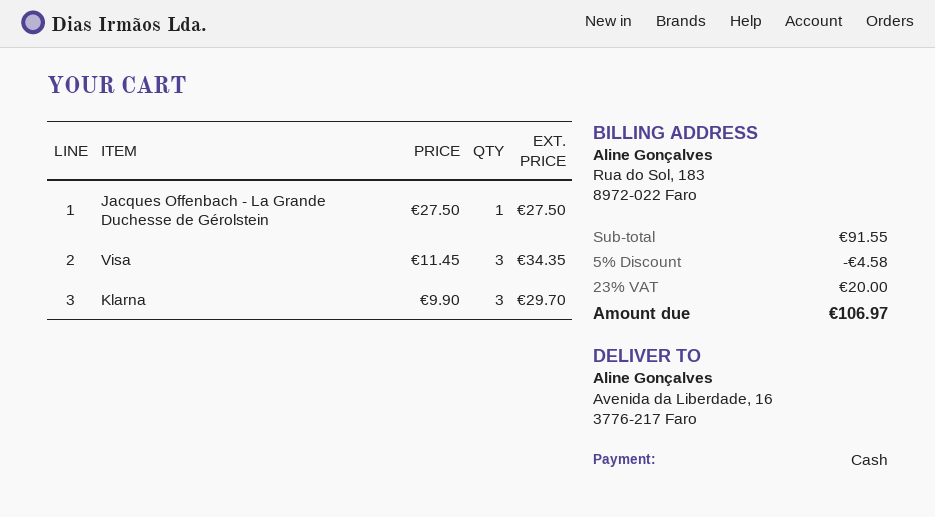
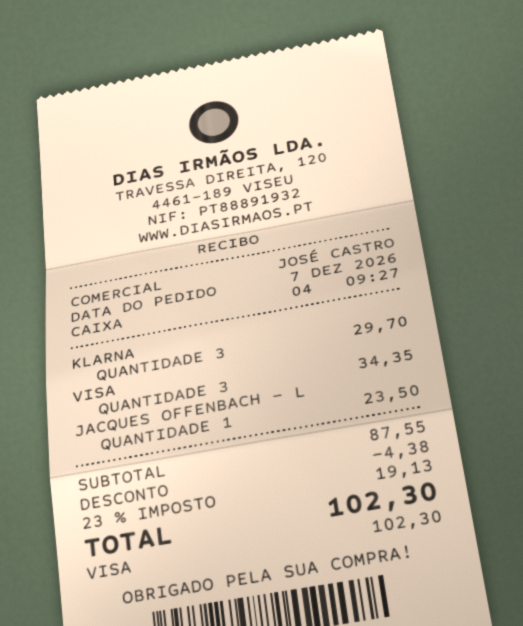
payment method: cash -> Visa
Jacques Offenbach - La Grande Duchesse de Gérolstein: 1 for 27.50 -> 1 for 23.50
subtotal: 91.55 -> 87.55
discount: 4.58 -> 4.38
tax: 23% = 20.00 -> 23% = 19.13
total: 106.97 -> 102.30

